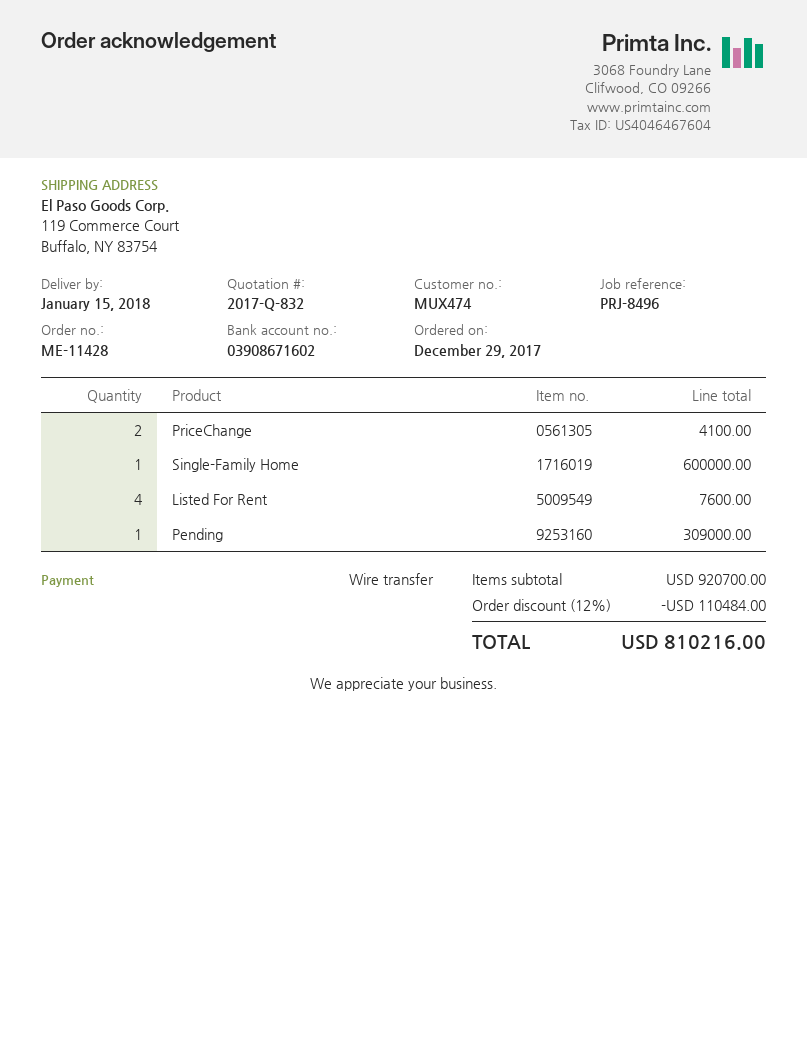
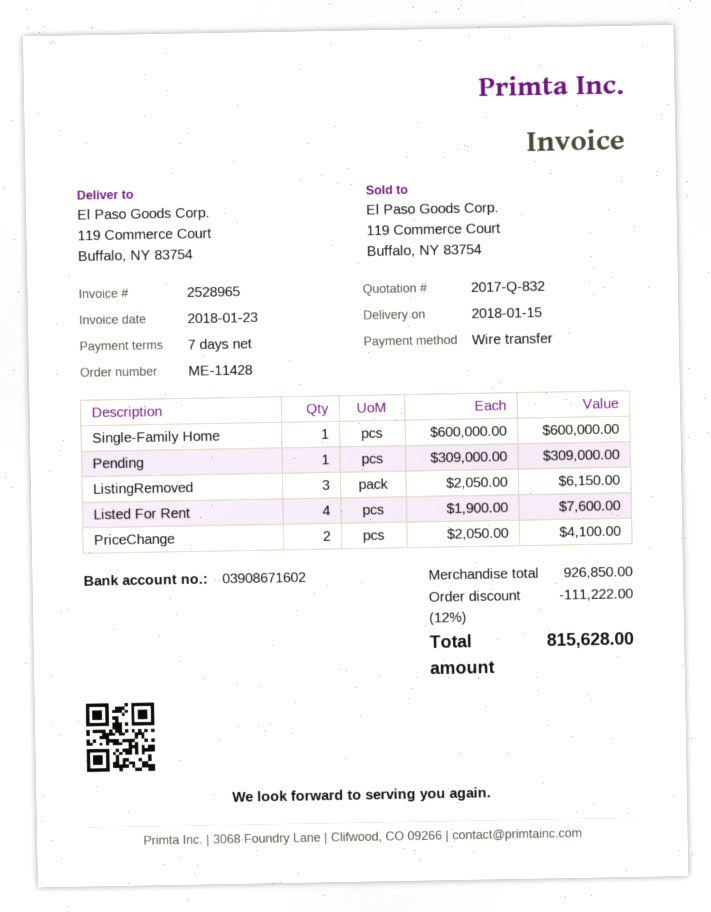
ListingRemoved: none -> 3 for 6150.00
subtotal: 920700.00 -> 926850.00
discount: 12% = 110484.00 -> 12% = 111222.00
total: 810216.00 -> 815628.00

